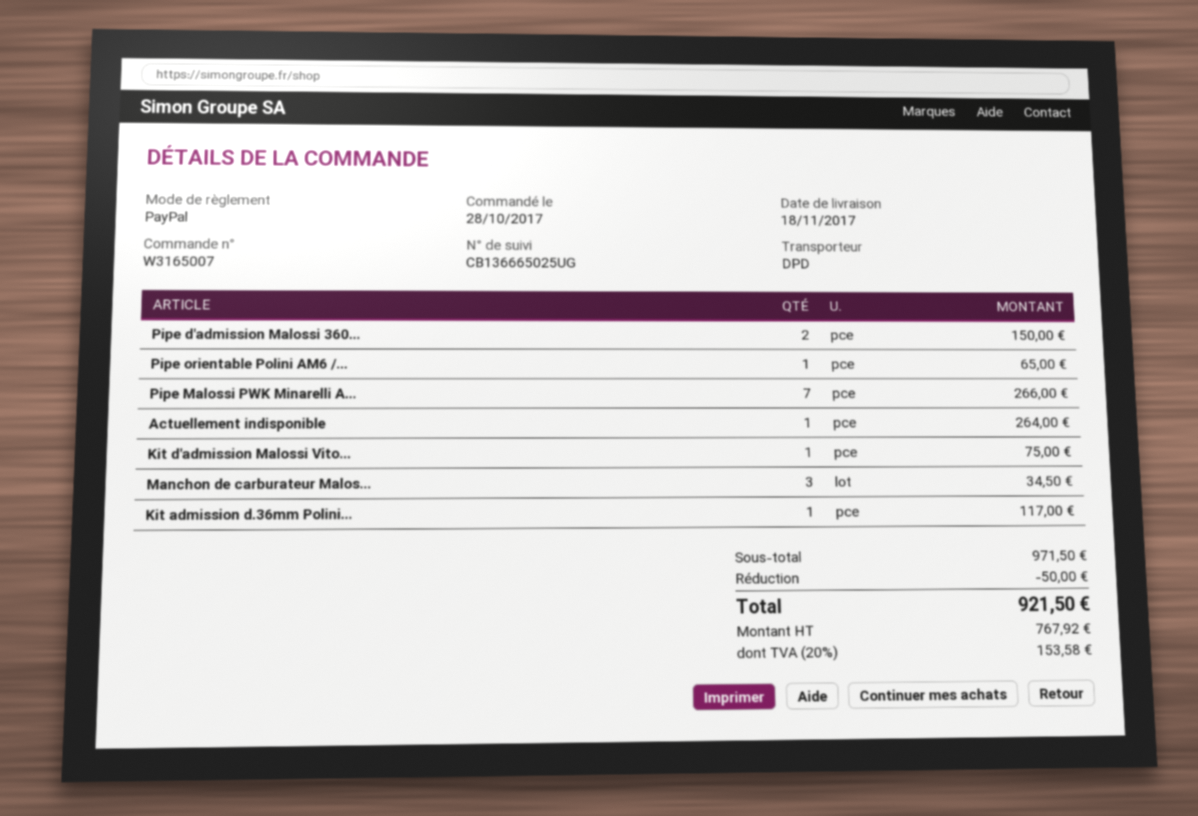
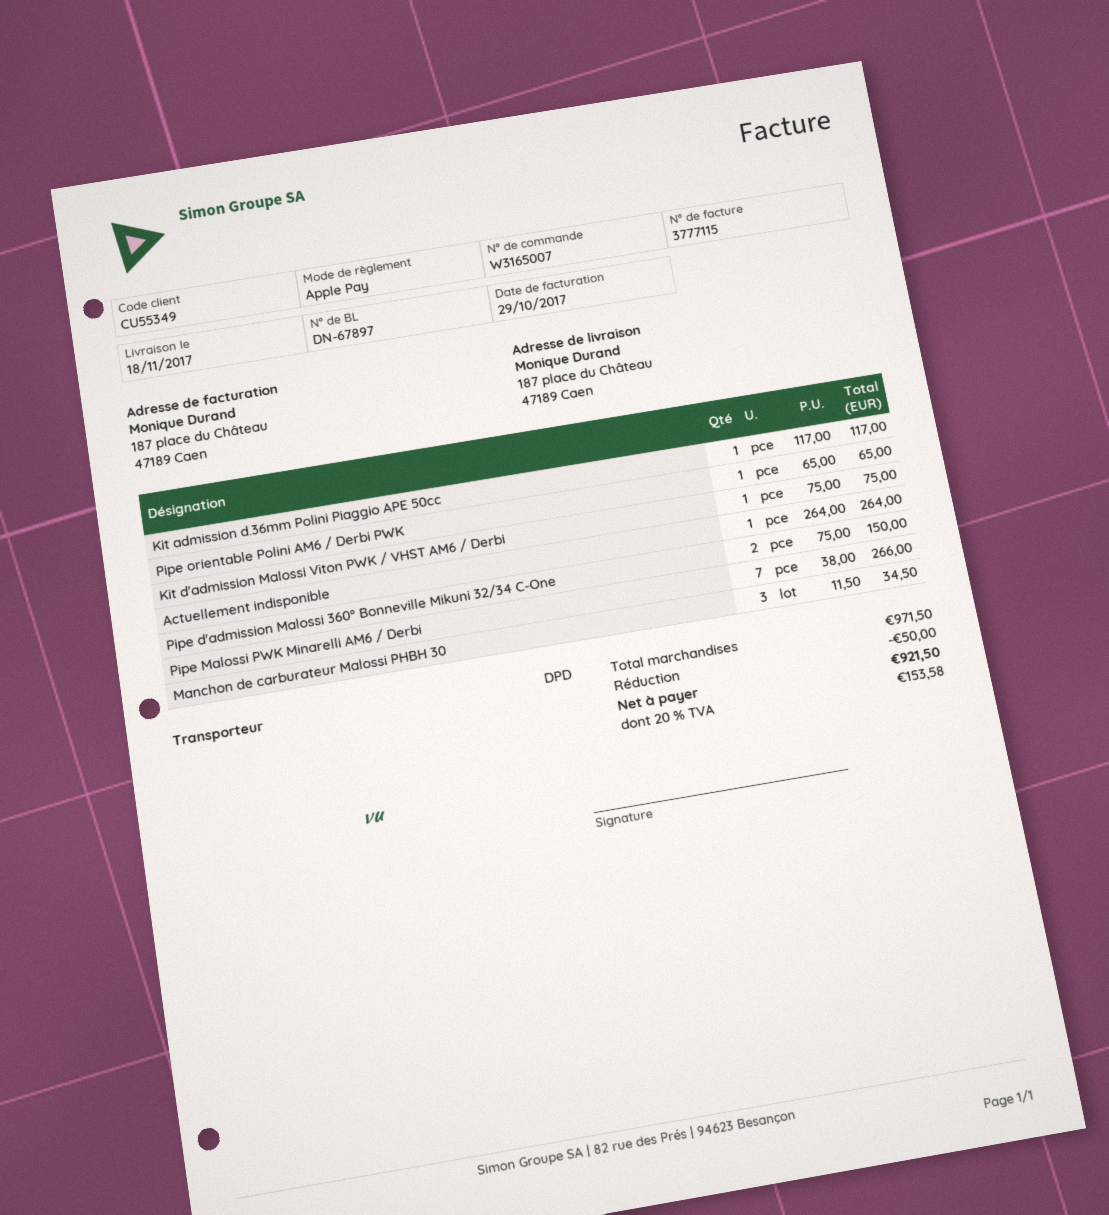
payment method: PayPal -> Apple Pay

